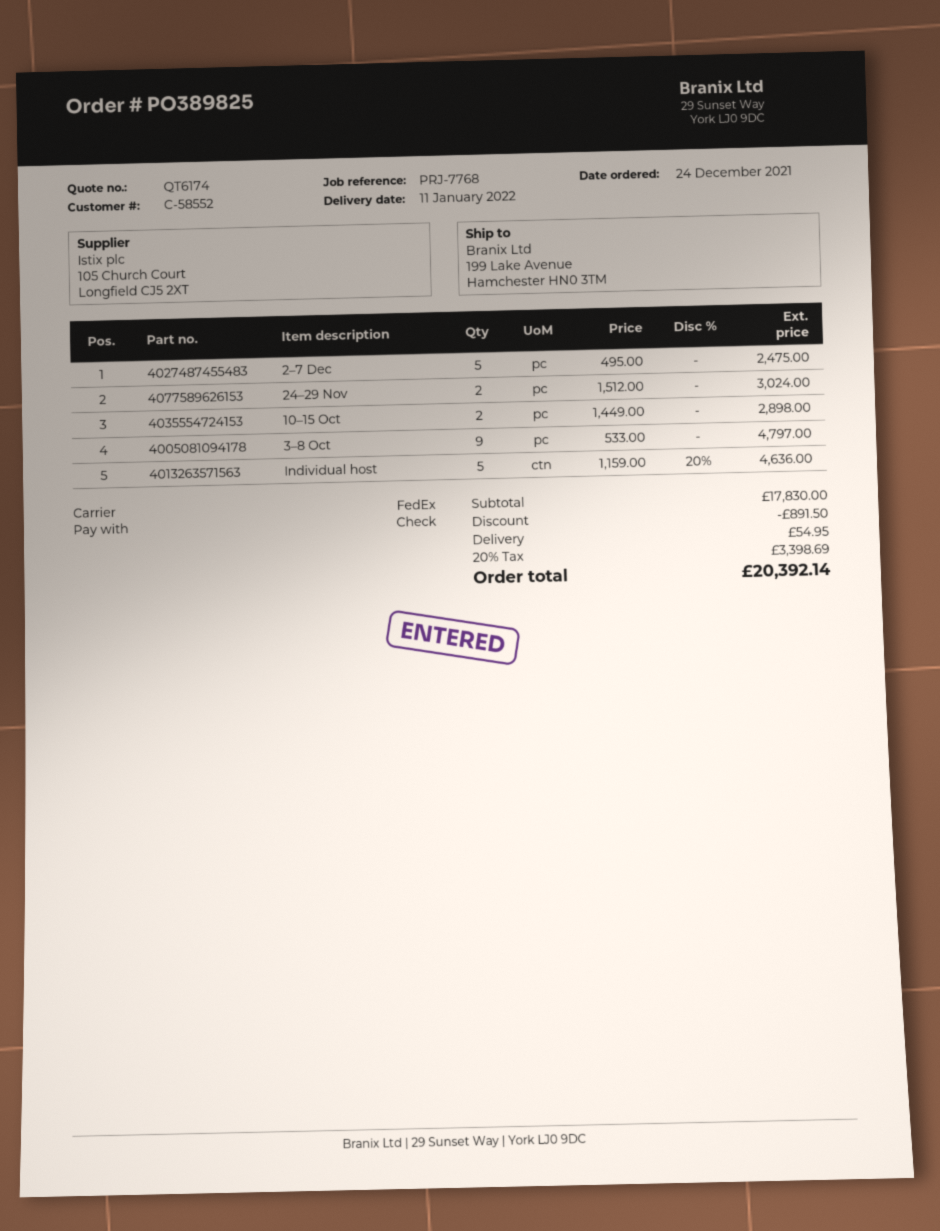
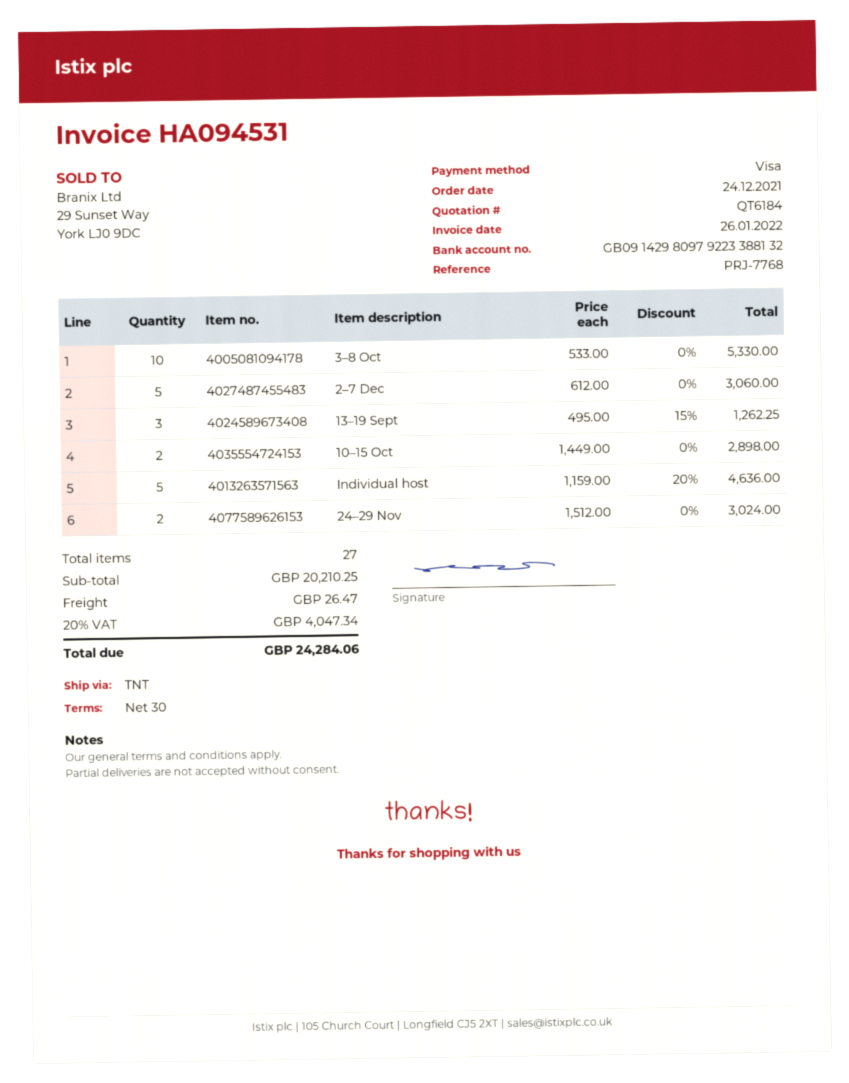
quote number: QT6174 -> QT6184
payment method: cheque -> Visa
shipping method: FedEx -> TNT
2–7 Dec: 5 x 495.00 = 2475.00 -> 5 x 612.00 = 3060.00
3–8 Oct: 9 x 533.00 = 4797.00 -> 10 x 533.00 = 5330.00
13–19 Sept: none -> 3 x 495.00 - 15% = 1262.25
subtotal: 17830.00 -> 20210.25
discount: 891.50 -> none
shipping: 54.95 -> 26.47
tax: 20% = 3398.69 -> 20% = 4047.34
total: 20392.14 -> 24284.06

